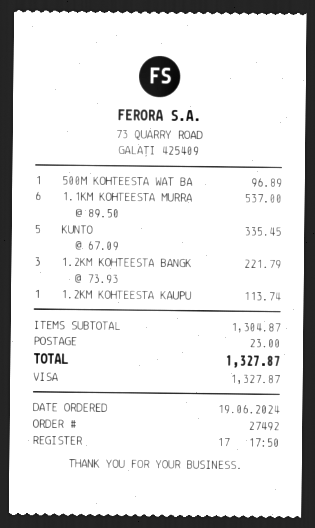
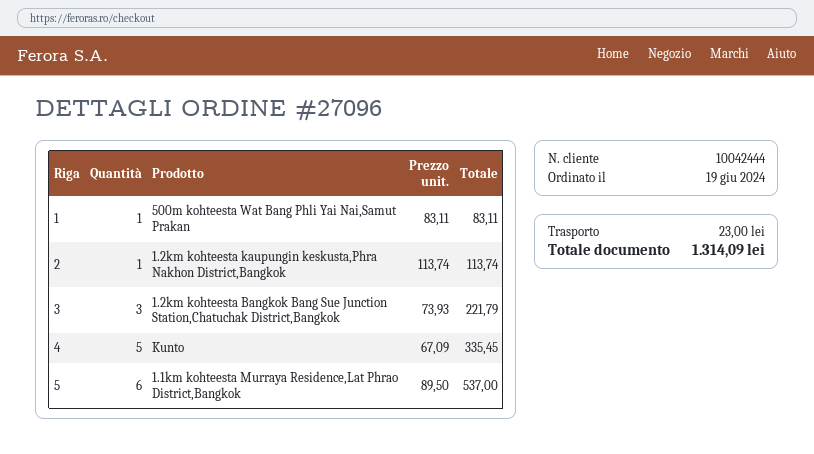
order number: 27492 -> 27096
500M KOHTEESTA WAT BA: 1 x 96.89 = 96.89 -> 1 x 83.11 = 83.11
total: 1327.87 -> 1314.09

